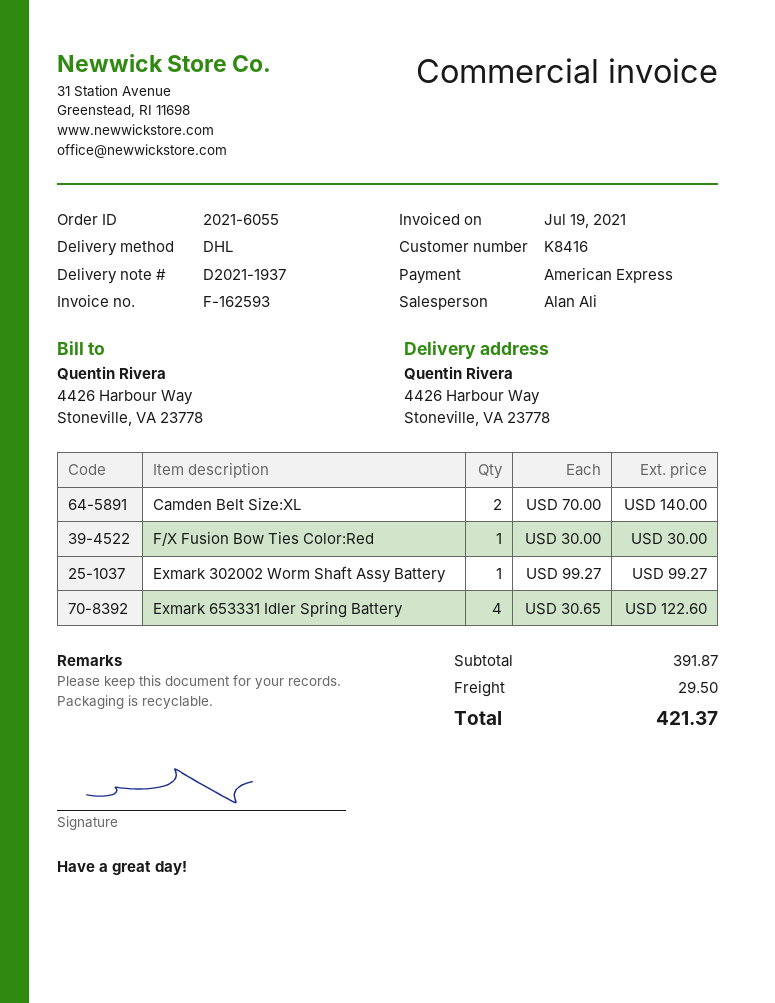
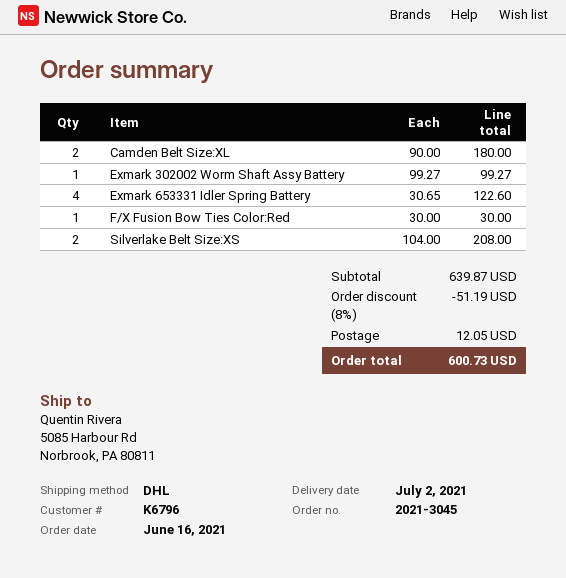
order number: 2021-6055 -> 2021-3045
customer number: K8416 -> K6796
ship to: 4426 Harbour Way, Stoneville, VA 23778 -> 5085 Harbour Rd, Norbrook, PA 80811
Camden Belt Size:XL: 2 x 70.00 = 140.00 -> 2 x 90.00 = 180.00
Silverlake Belt Size:XS: none -> 2 x 104.00 = 208.00
subtotal: 391.87 -> 639.87
discount: none -> 8% = 51.19
shipping: 29.50 -> 12.05
total: 421.37 -> 600.73

